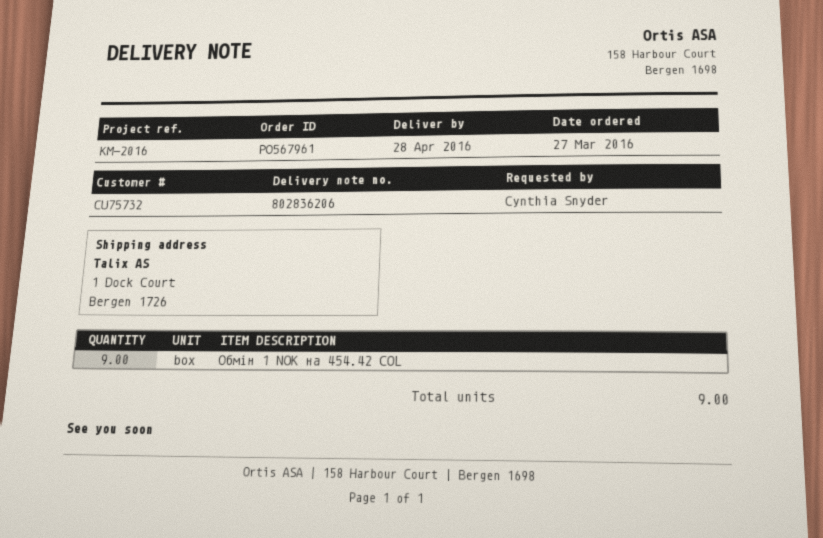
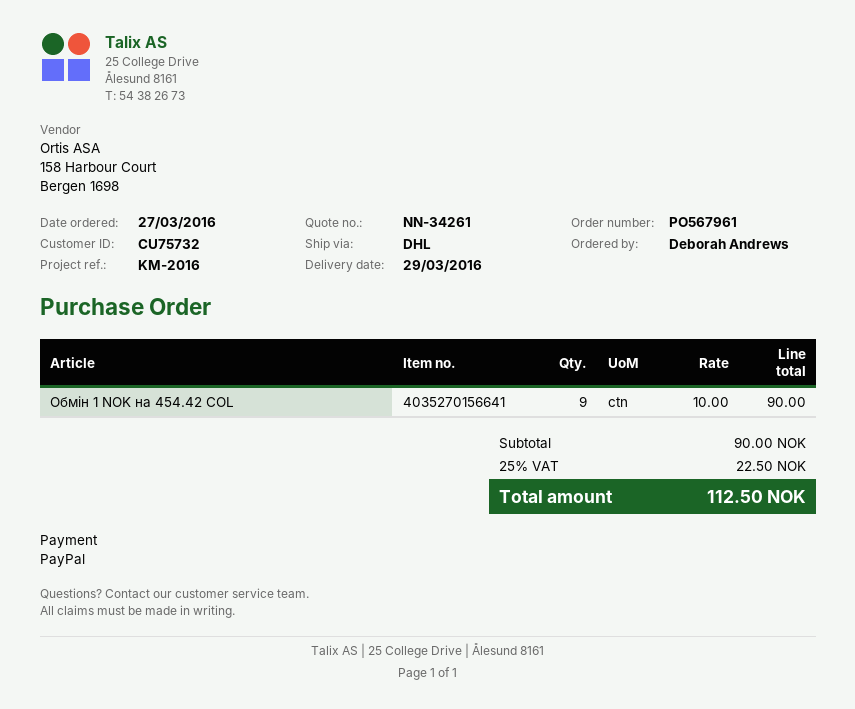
delivery date: 2016-04-28 -> 2016-03-29
ordered by: Cynthia Snyder -> Deborah Andrews

